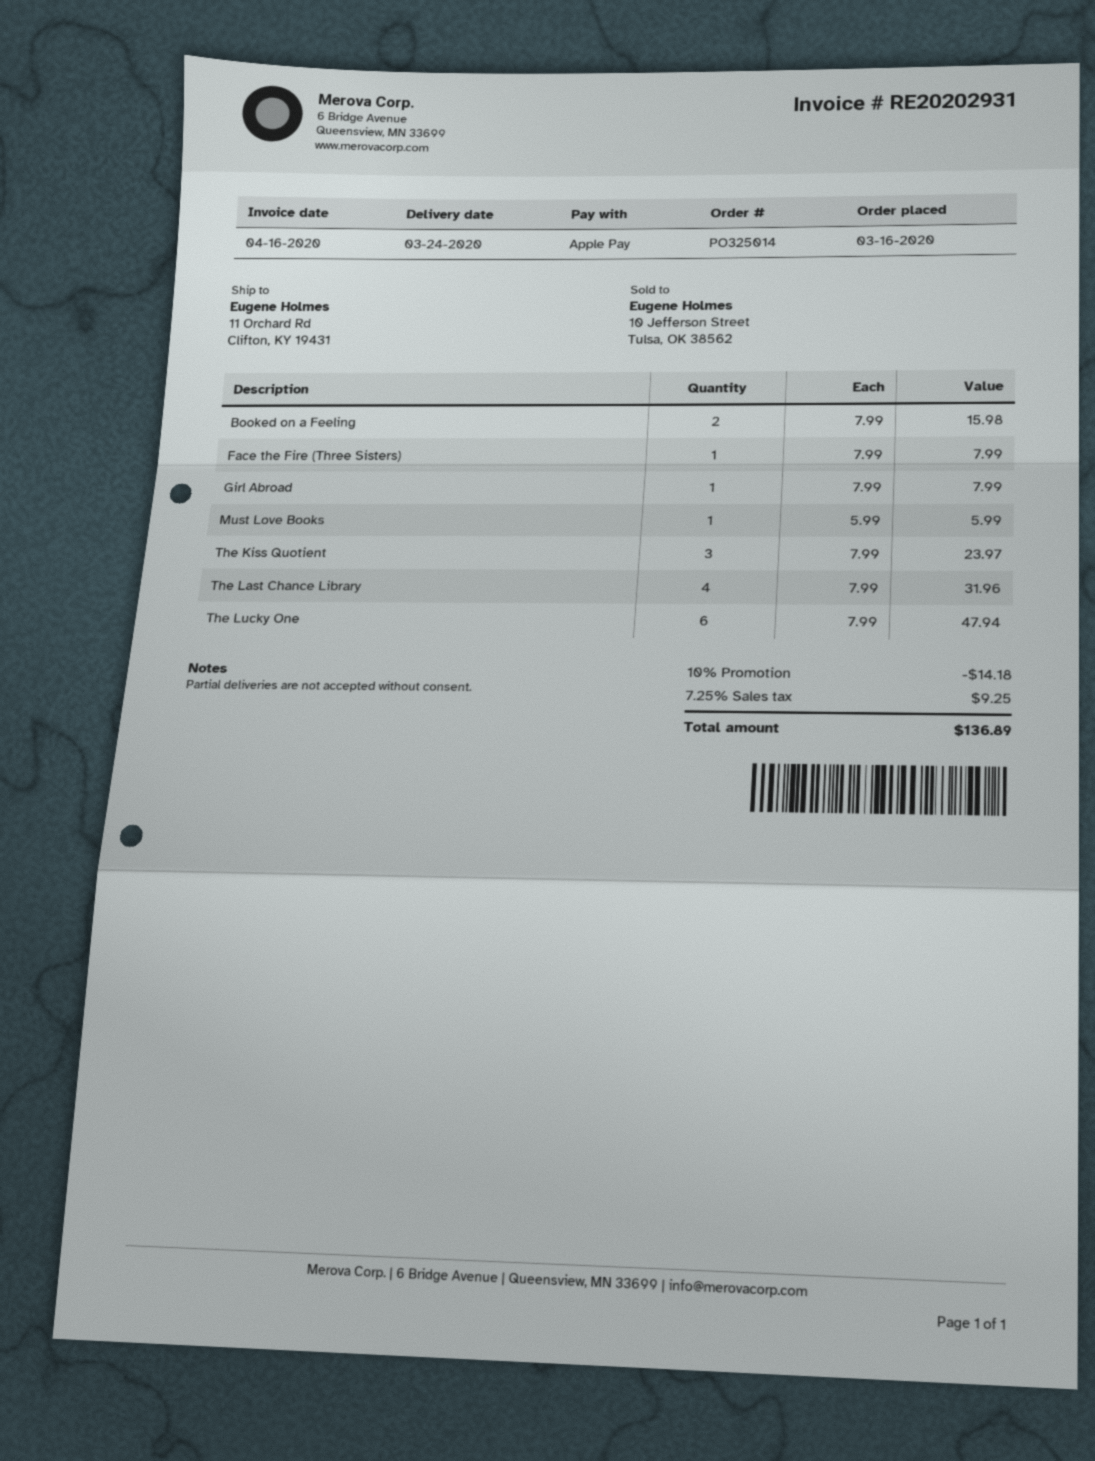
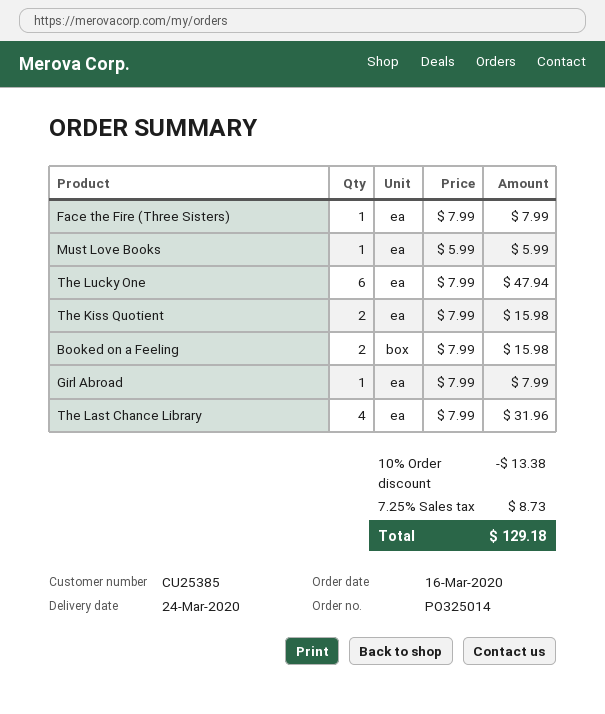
The Kiss Quotient: 3 x 7.99 = 23.97 -> 2 x 7.99 = 15.98
discount: 10% = 14.18 -> 10% = 13.38
tax: 7.25% = 9.25 -> 7.25% = 8.73
total: 136.89 -> 129.18

